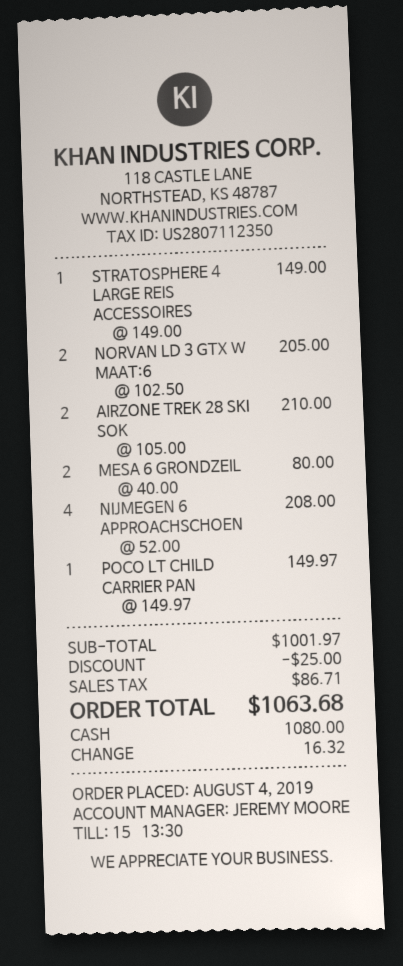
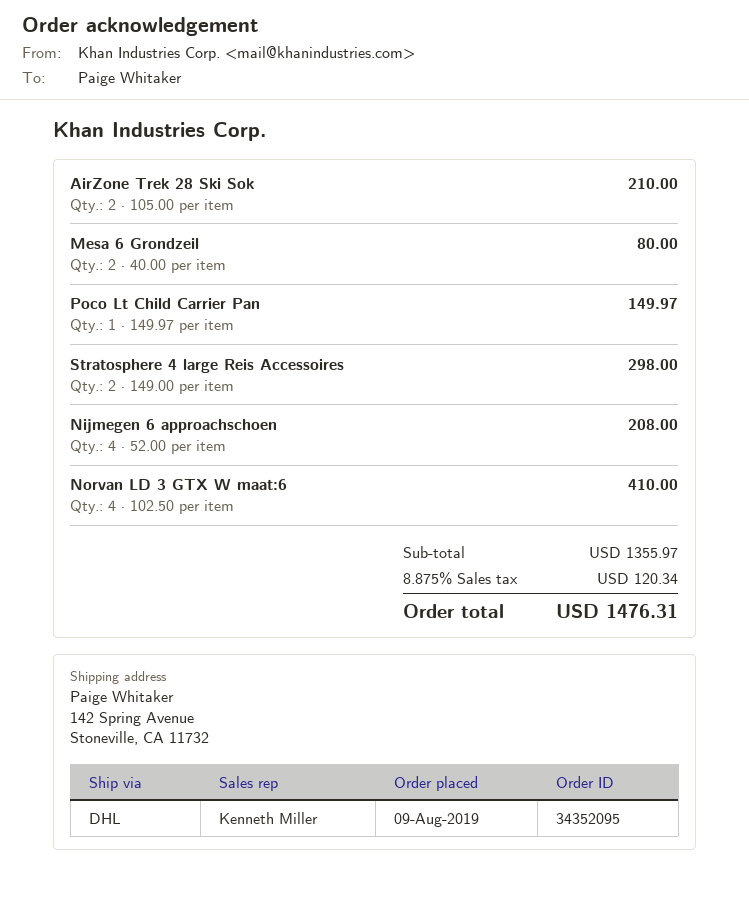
order date: 2019-08-04 -> 2019-08-09
sales rep: JEREMY MOORE -> Kenneth Miller
STRATOSPHERE 4 LARGE REIS ACCESSOIRES: 1 x 149.00 = 149.00 -> 2 x 149.00 = 298.00
NORVAN LD 3 GTX W MAAT:6: 2 x 102.50 = 205.00 -> 4 x 102.50 = 410.00
subtotal: 1001.97 -> 1355.97
discount: 25.00 -> none
tax: 86.71 -> 120.34
total: 1063.68 -> 1476.31

